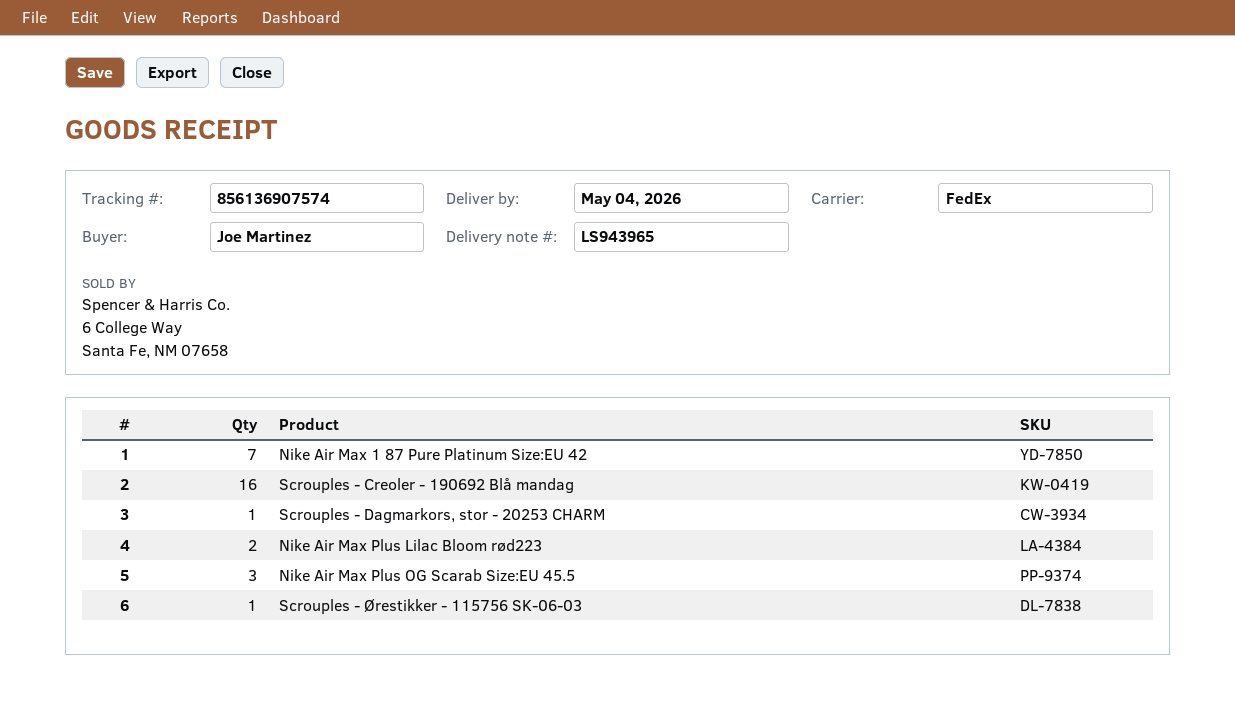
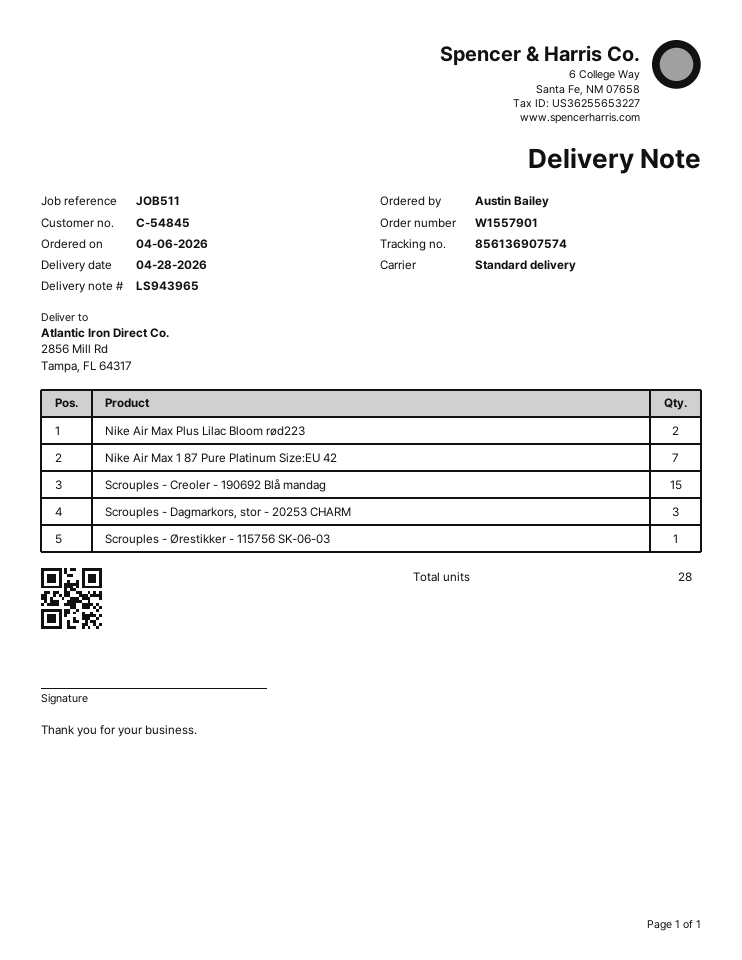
delivery date: 2026-05-04 -> 2026-04-28
ordered by: Joe Martinez -> Austin Bailey
shipping method: FedEx -> standard
Scrouples - Creoler - 190692 Blå mandag: 16 -> 15
Scrouples - Dagmarkors, stor - 20253 CHARM: 1 -> 3
Nike Air Max Plus OG Scarab Size:EU 45.5: 3 -> none

